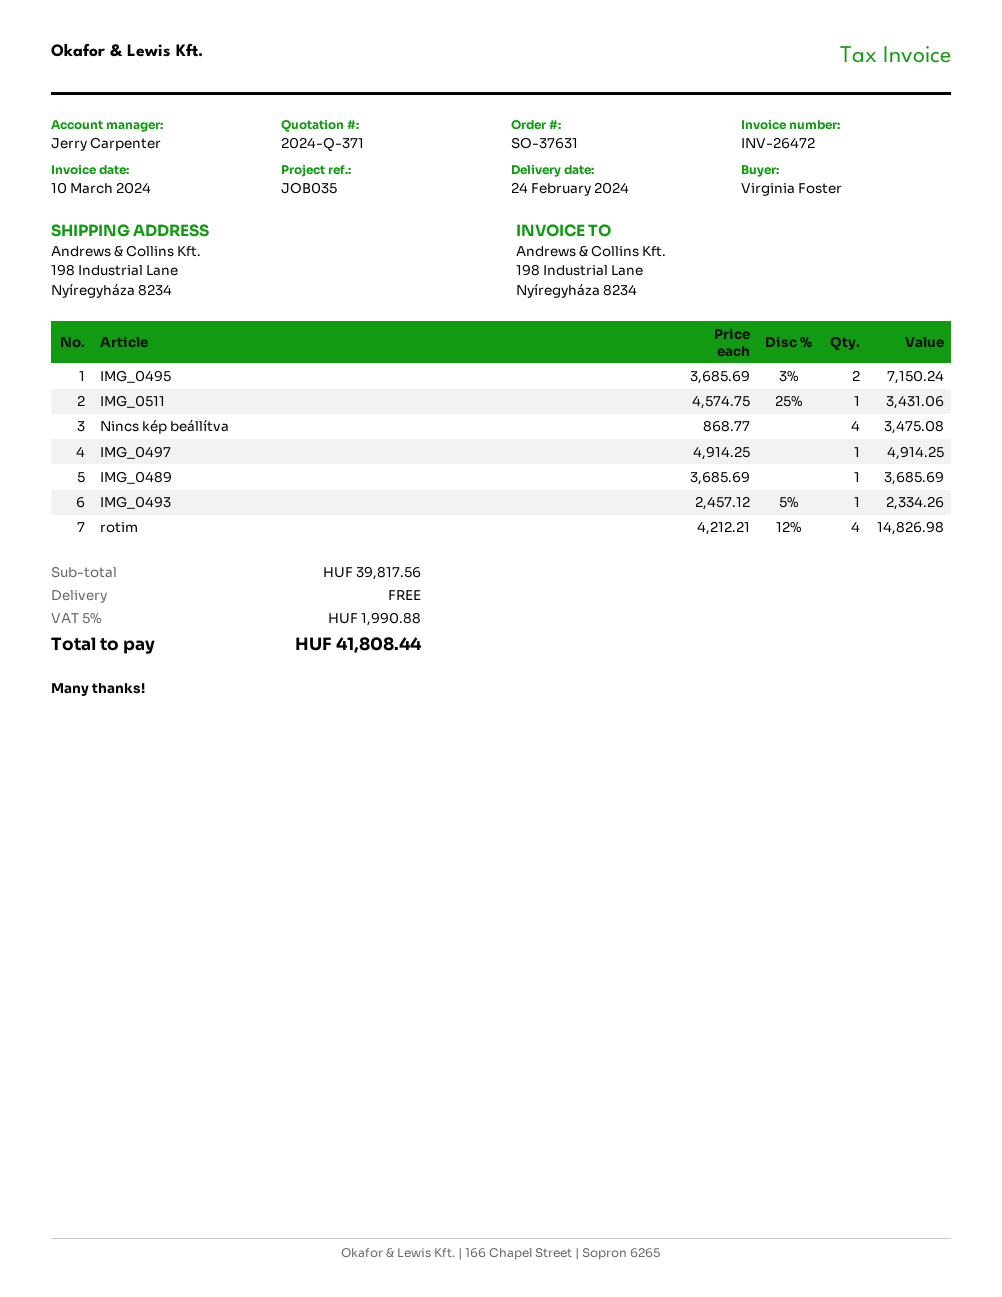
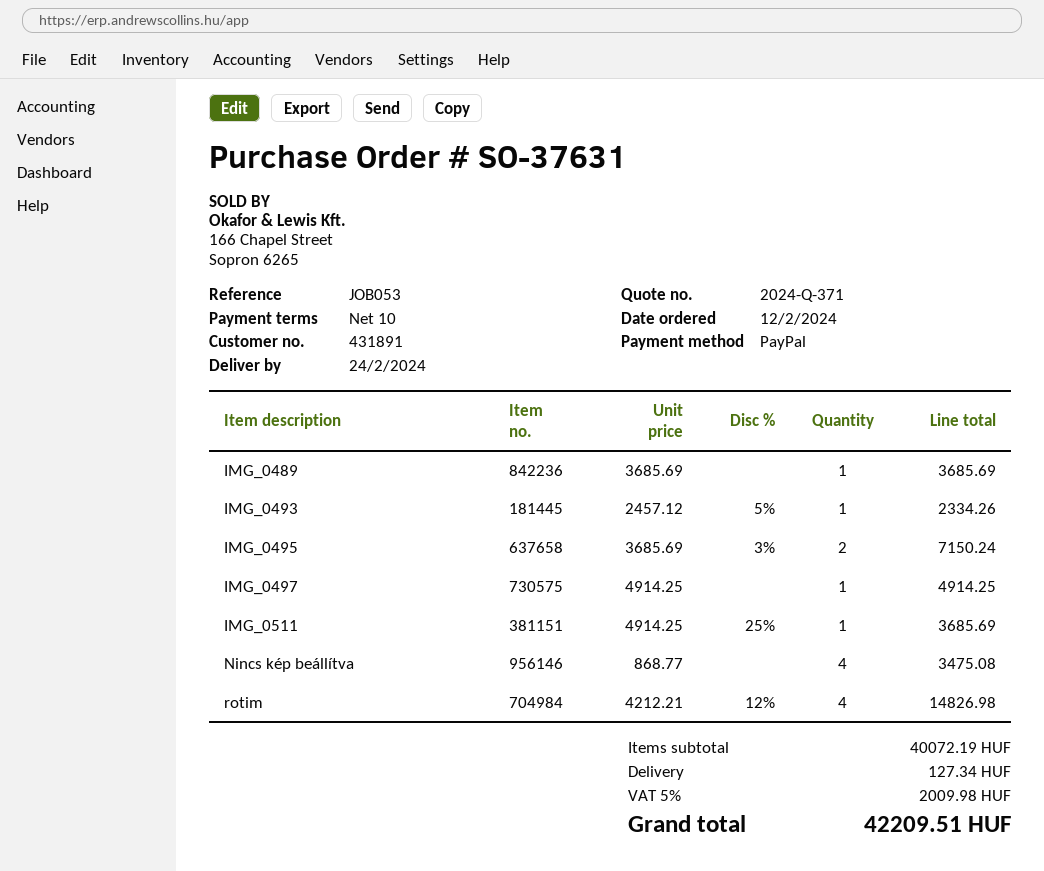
reference: JOB035 -> JOB053
IMG_0511: 1 x 4574.75 - 25% = 3431.06 -> 1 x 4914.25 - 25% = 3685.69
subtotal: 39817.56 -> 40072.19
shipping: 0.00 -> 127.34
tax: 5% = 1990.88 -> 5% = 2009.98
total: 41808.44 -> 42209.51

